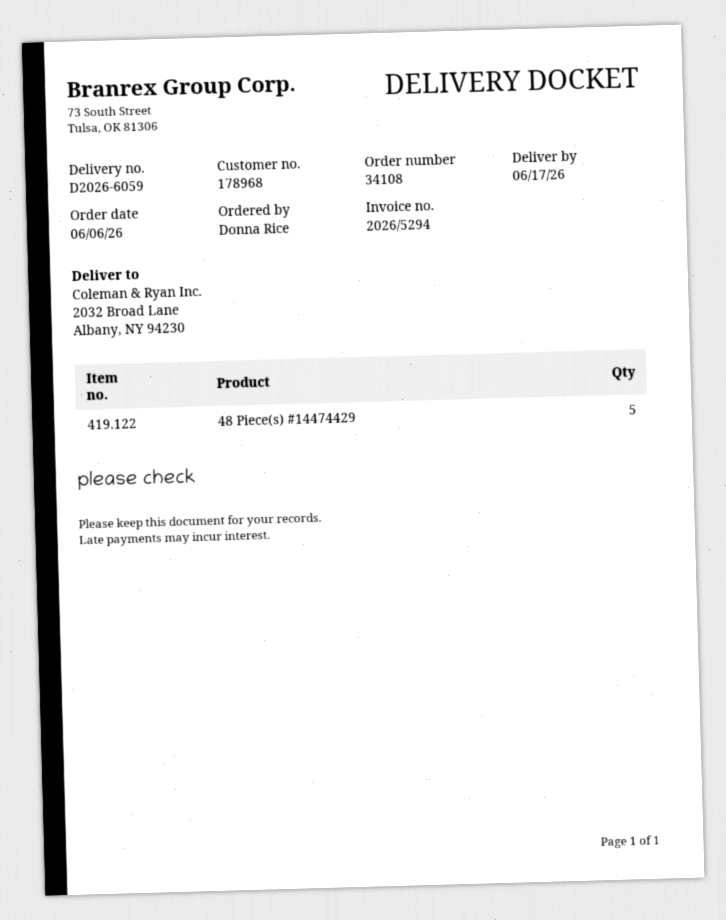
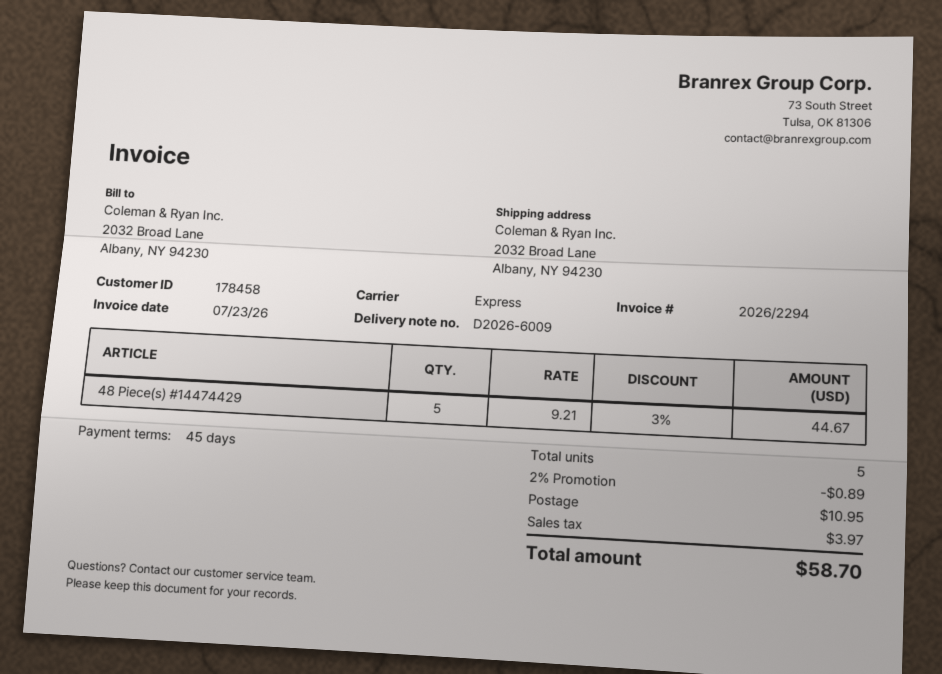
delivery note number: D2026-6059 -> D2026-6009
invoice number: 2026/5294 -> 2026/2294
customer number: 178968 -> 178458

